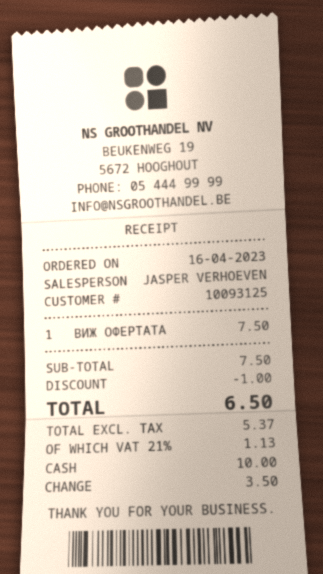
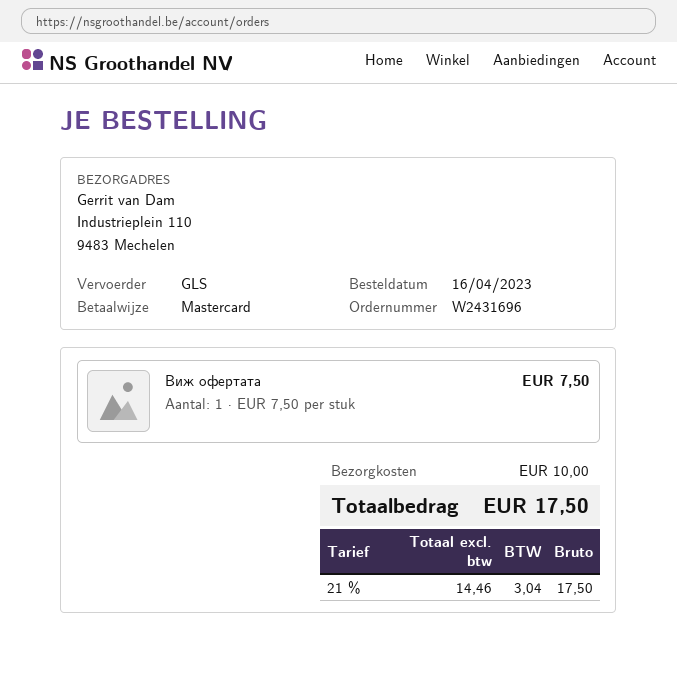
payment method: cash -> Mastercard
discount: 1.00 -> none
shipping: none -> 10.00
net: 5.37 -> 14.46
tax: 21% = 1.13 -> 21% = 3.04
total: 6.50 -> 17.50

